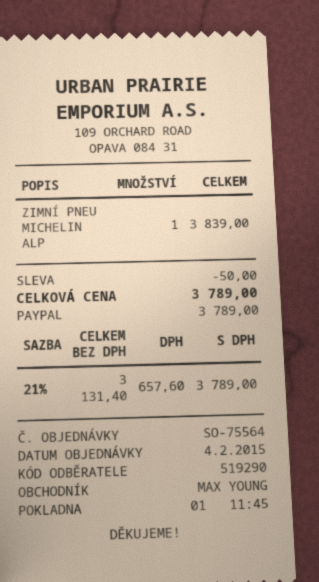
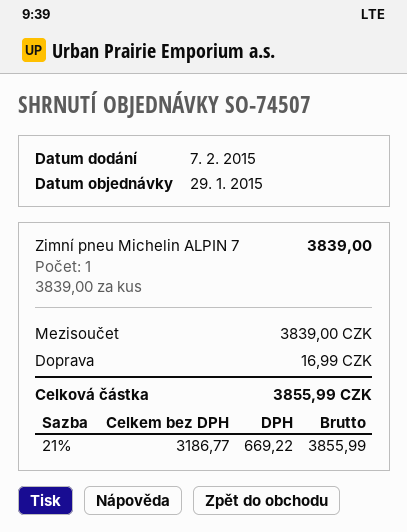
order number: SO-75564 -> SO-74507
order date: 2015-02-04 -> 2015-01-29
discount: 50.00 -> none
shipping: none -> 16.99
net: 3131.40 -> 3186.77
tax: 21% = 657.60 -> 21% = 669.22
total: 3789.00 -> 3855.99

